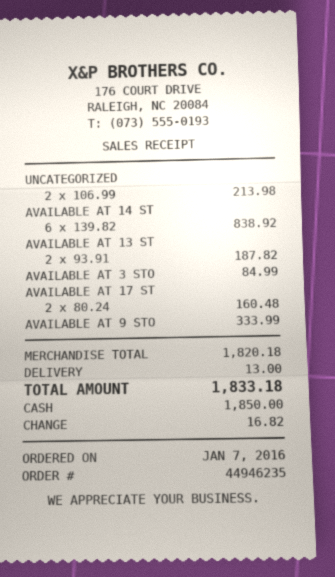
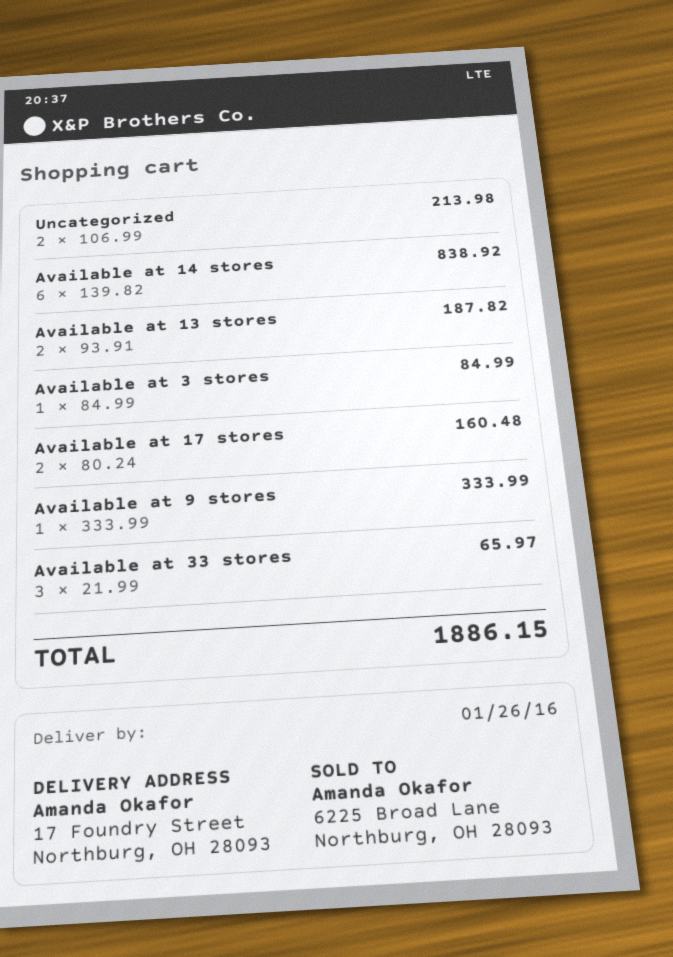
Available at 33 stores: none -> 3 x 21.99 = 65.97
shipping: 13.00 -> none
total: 1833.18 -> 1886.15

